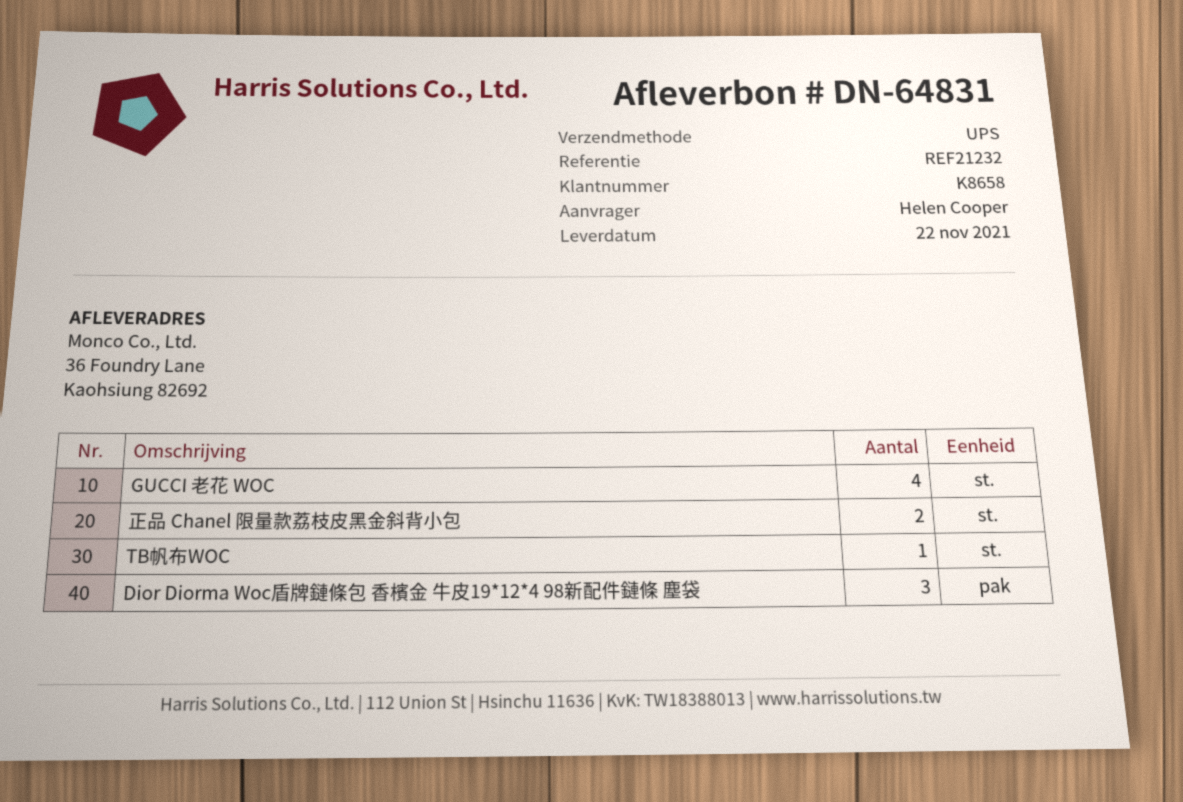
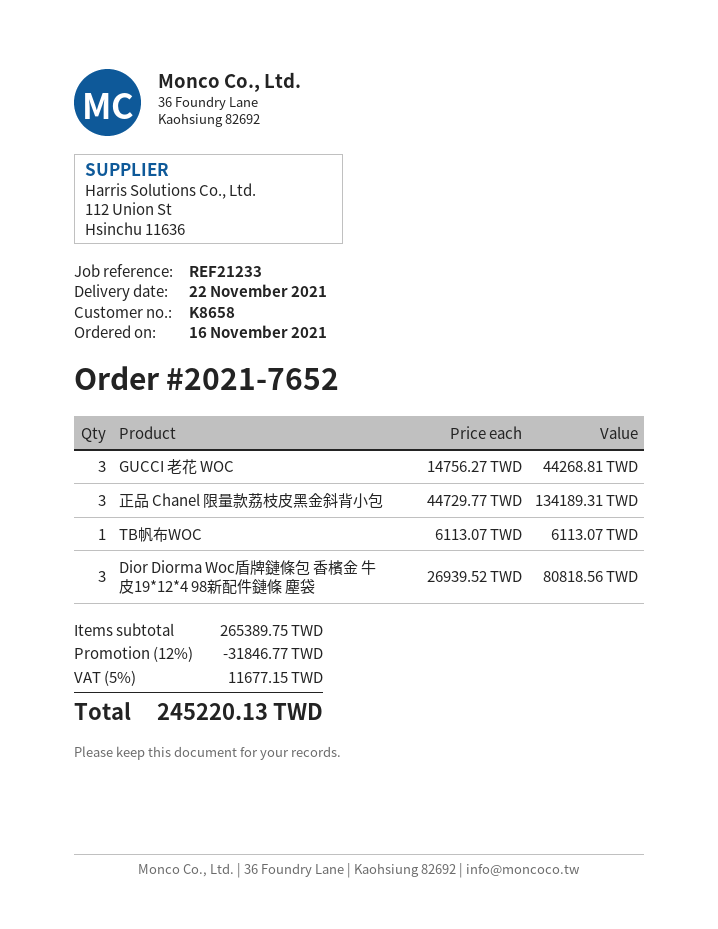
reference: REF21232 -> REF21233
GUCCI 老花 WOC: 4 -> 3
正品 Chanel 限量款荔枝皮黑金斜背小包: 2 -> 3

